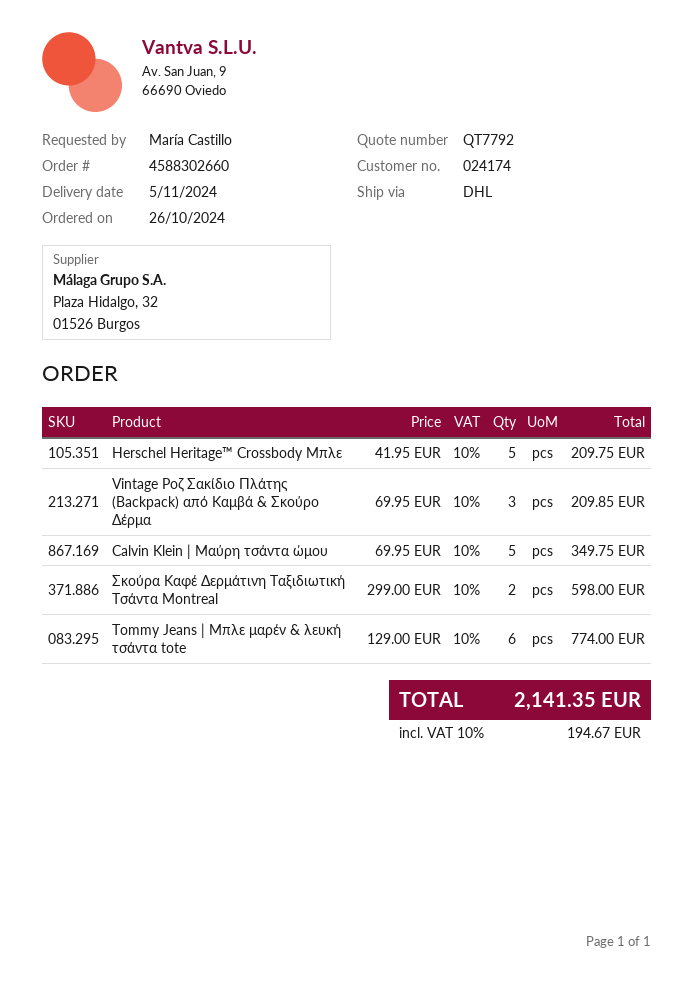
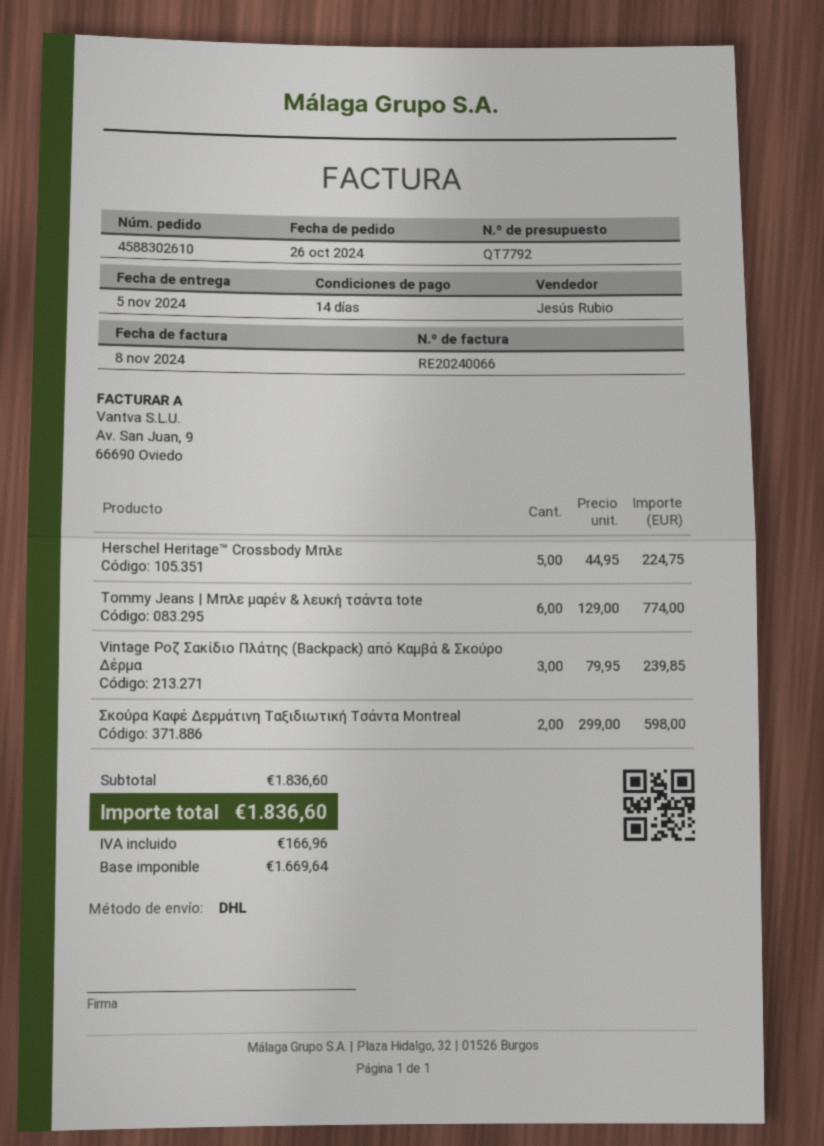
order number: 4588302660 -> 4588302610
Herschel Heritage™ Crossbody Μπλε: 5 x 41.95 = 209.75 -> 5 x 44.95 = 224.75
Vintage Ροζ Σακίδιο Πλάτης (Backpack) από Καμβά & Σκούρο Δέρμα: 3 x 69.95 = 209.85 -> 3 x 79.95 = 239.85
Calvin Klein | Μαύρη τσάντα ώμου: 5 x 69.95 = 349.75 -> none
tax: 194.67 -> 166.96
total: 2141.35 -> 1836.60

